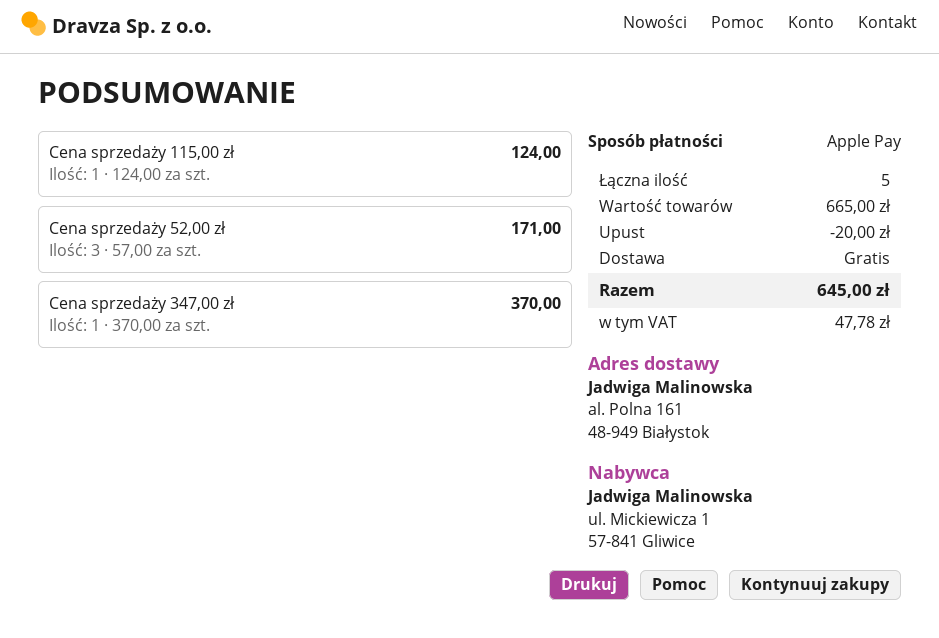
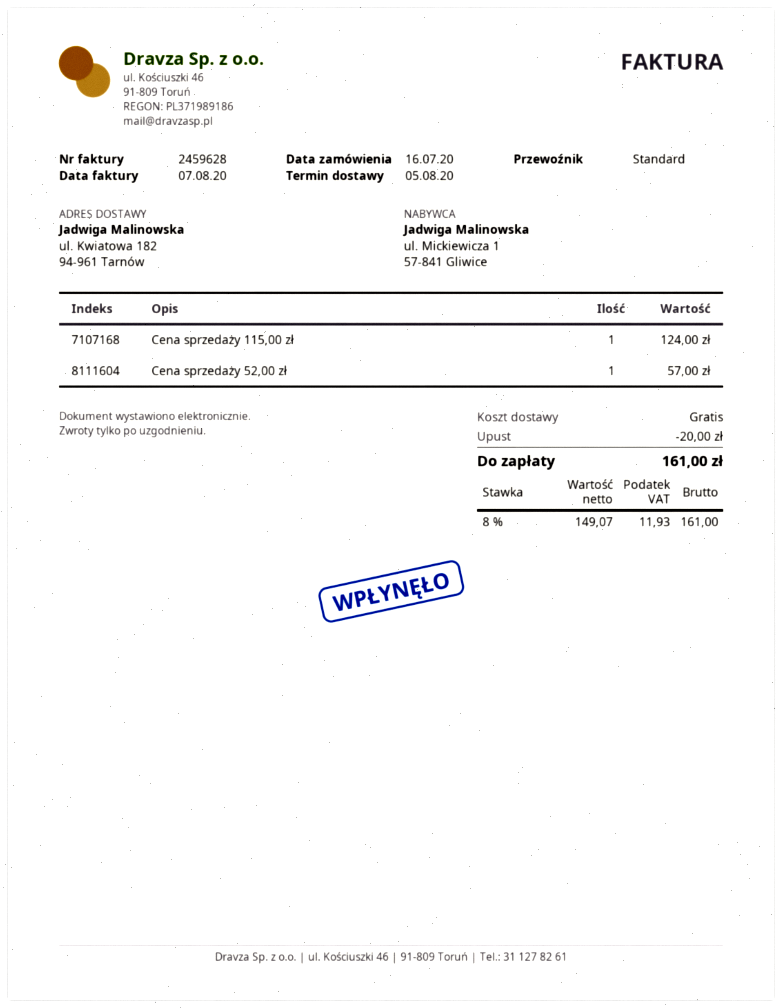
ship to: al. Polna 161, 48-949 Białystok -> ul. Kwiatowa 182, 94-961 Tarnów
Cena sprzedaży 52,00 zł: 3 for 171.00 -> 1 for 57.00
Cena sprzedaży 347,00 zł: 1 for 370.00 -> none
tax: 47.78 -> 11.93
total: 645.00 -> 161.00

